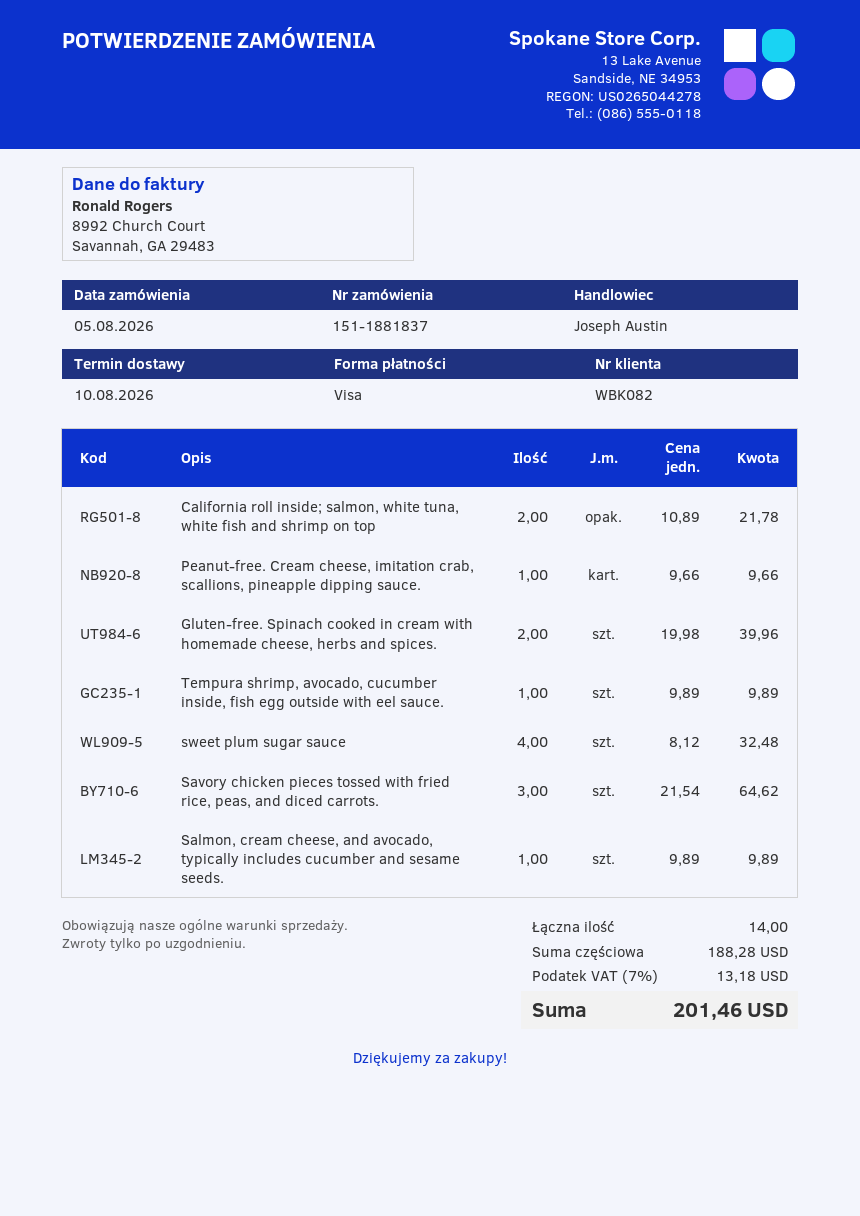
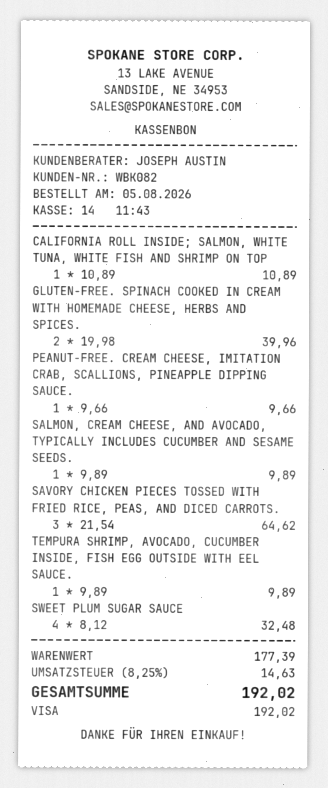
California roll inside; salmon, white tuna, white fish and shrimp on top: 2 x 10.89 = 21.78 -> 1 x 10.89 = 10.89
subtotal: 188.28 -> 177.39
tax: 7% = 13.18 -> 8.25% = 14.63
total: 201.46 -> 192.02

